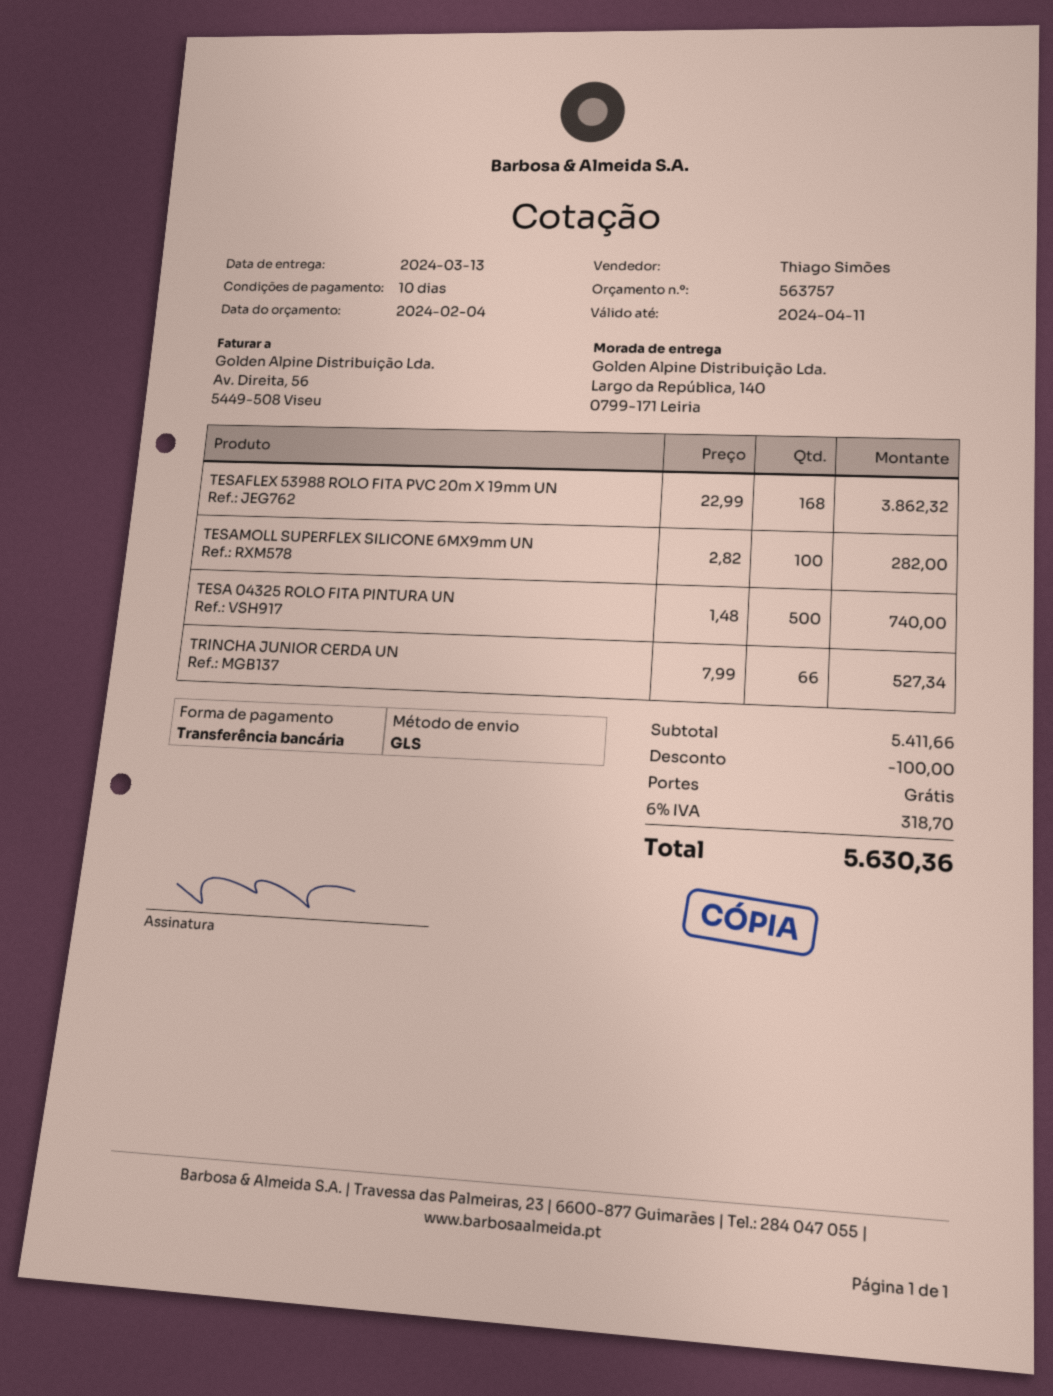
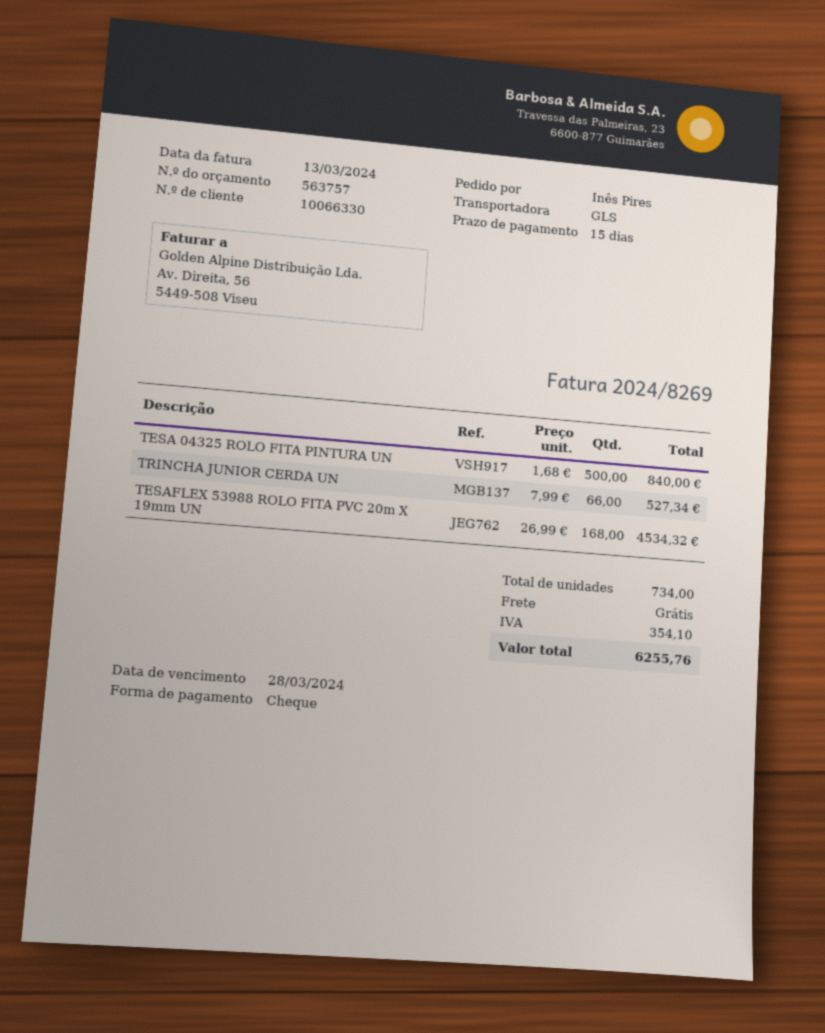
payment terms: 10 days -> 15 days
payment method: bank transfer -> cheque
TESAFLEX 53988 ROLO FITA PVC 20m X 19mm UN: 168 x 22.99 = 3862.32 -> 168 x 26.99 = 4534.32
TESAMOLL SUPERFLEX SILICONE 6MX9mm UN: 100 x 2.82 = 282.00 -> none
TESA 04325 ROLO FITA PINTURA UN: 500 x 1.48 = 740.00 -> 500 x 1.68 = 840.00
discount: 100.00 -> none
tax: 318.70 -> 354.10
total: 5630.36 -> 6255.76

